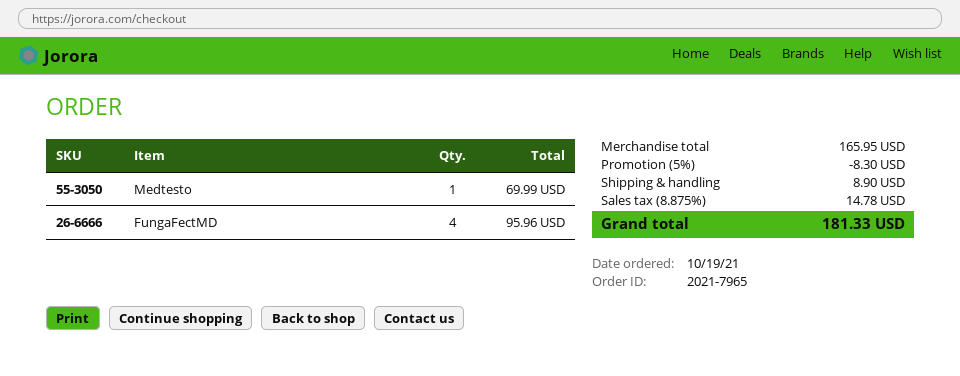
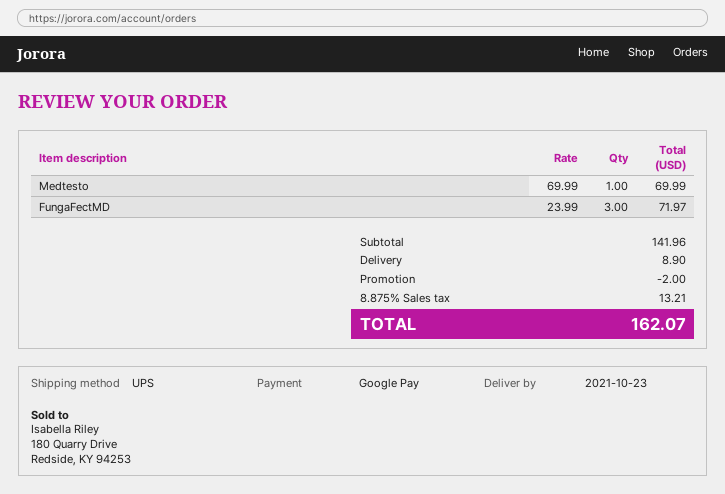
FungaFectMD: 4 for 95.96 -> 3 for 71.97
subtotal: 165.95 -> 141.96
discount: 8.30 -> 2.00
tax: 8.875% = 14.78 -> 8.875% = 13.21
total: 181.33 -> 162.07

